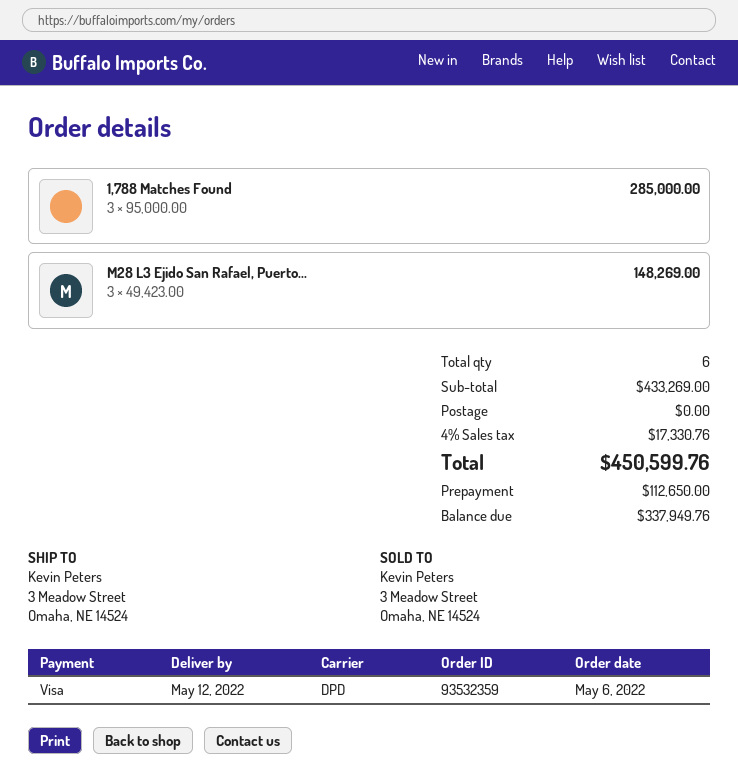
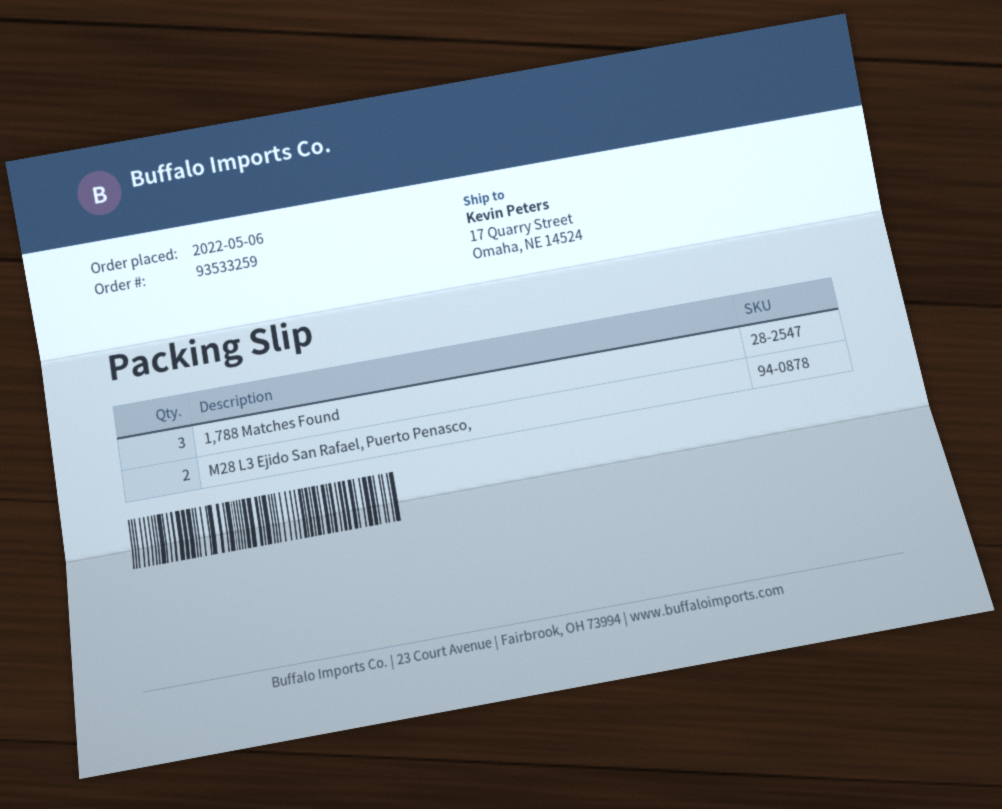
order number: 93532359 -> 93533259
ship to: 3 Meadow Street, Omaha, NE 14524 -> 17 Quarry Street, Omaha, NE 14524
M28 L3 Ejido San Rafael, Puerto...: 3 -> 2

